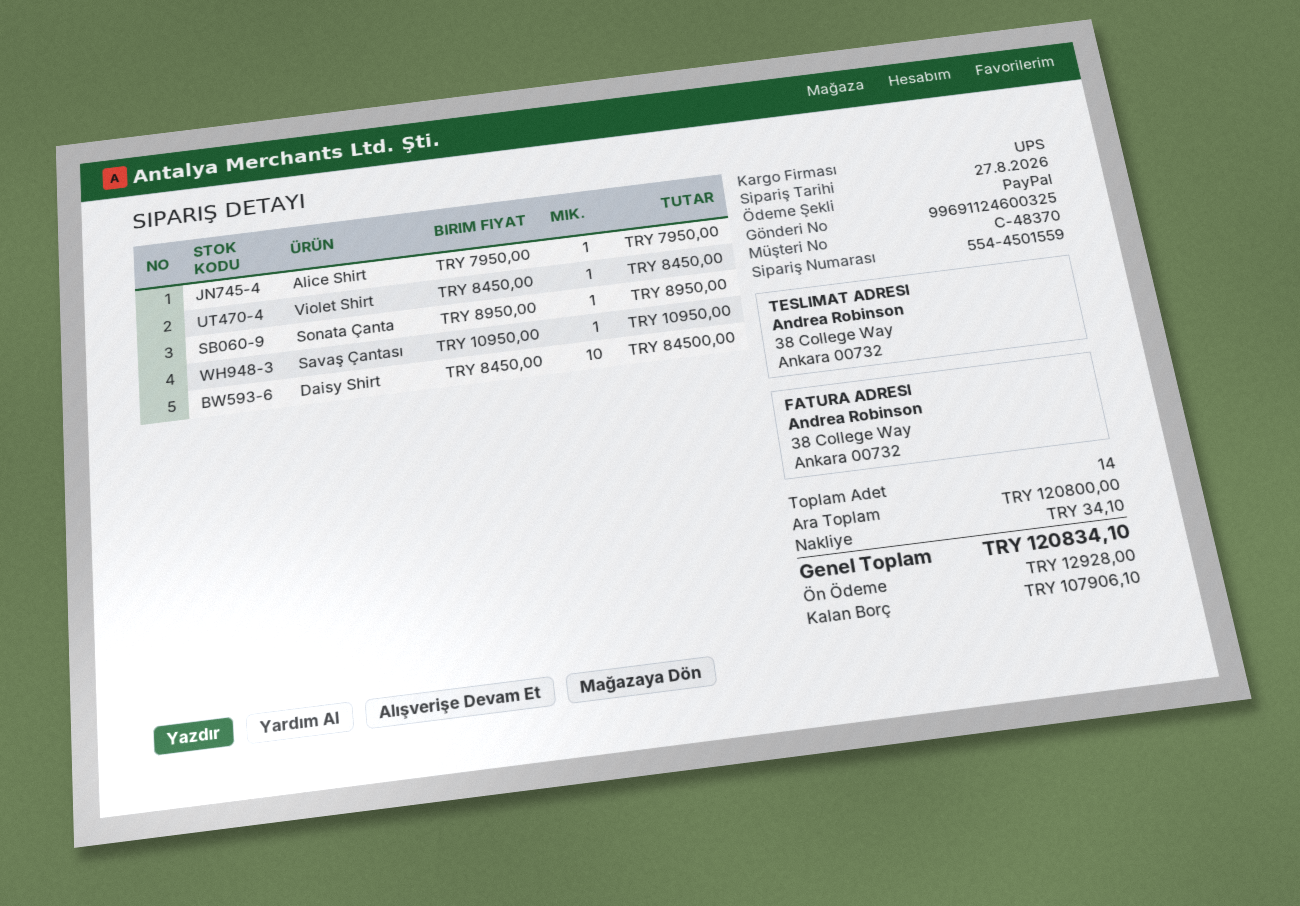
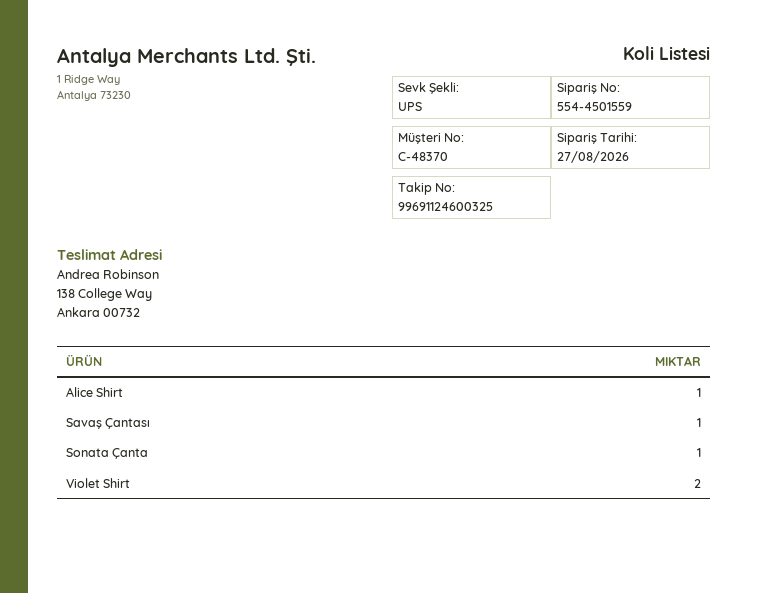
ship to: 38 College Way, Ankara 00732 -> 138 College Way, Ankara 00732
Violet Shirt: 1 -> 2
Daisy Shirt: 10 -> none

